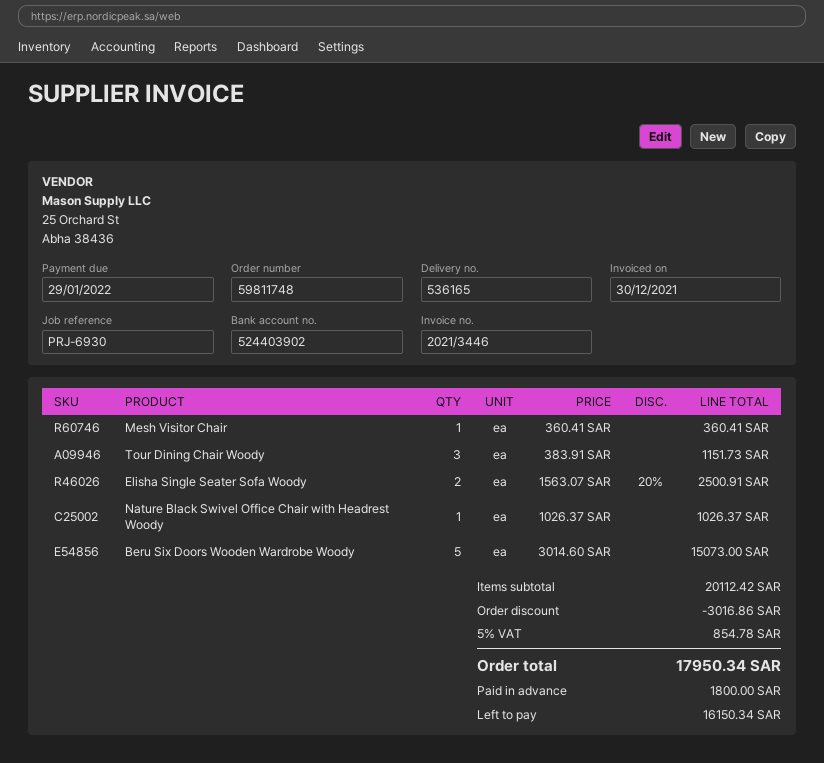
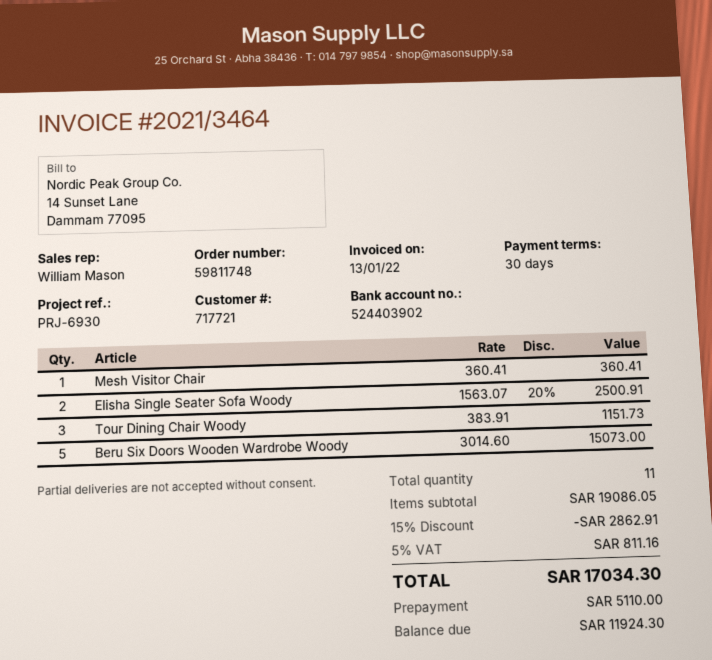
invoice number: 2021/3446 -> 2021/3464
invoice date: 2021-12-30 -> 2022-01-13
Nature Black Swivel Office Chair with Headrest Woody: 1 x 1026.37 = 1026.37 -> none
subtotal: 20112.42 -> 19086.05
discount: 3016.86 -> 2862.91
tax: 5% = 854.78 -> 5% = 811.16
total: 17950.34 -> 17034.30
deposit: 1800.00 -> 5110.00
balance: 16150.34 -> 11924.30

